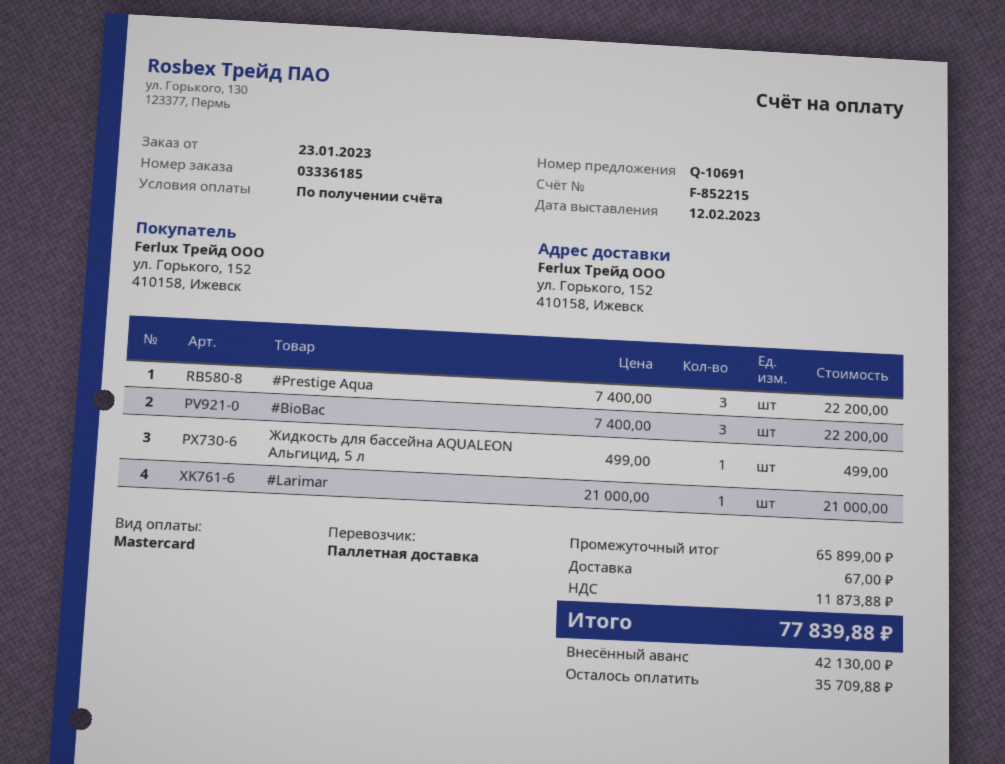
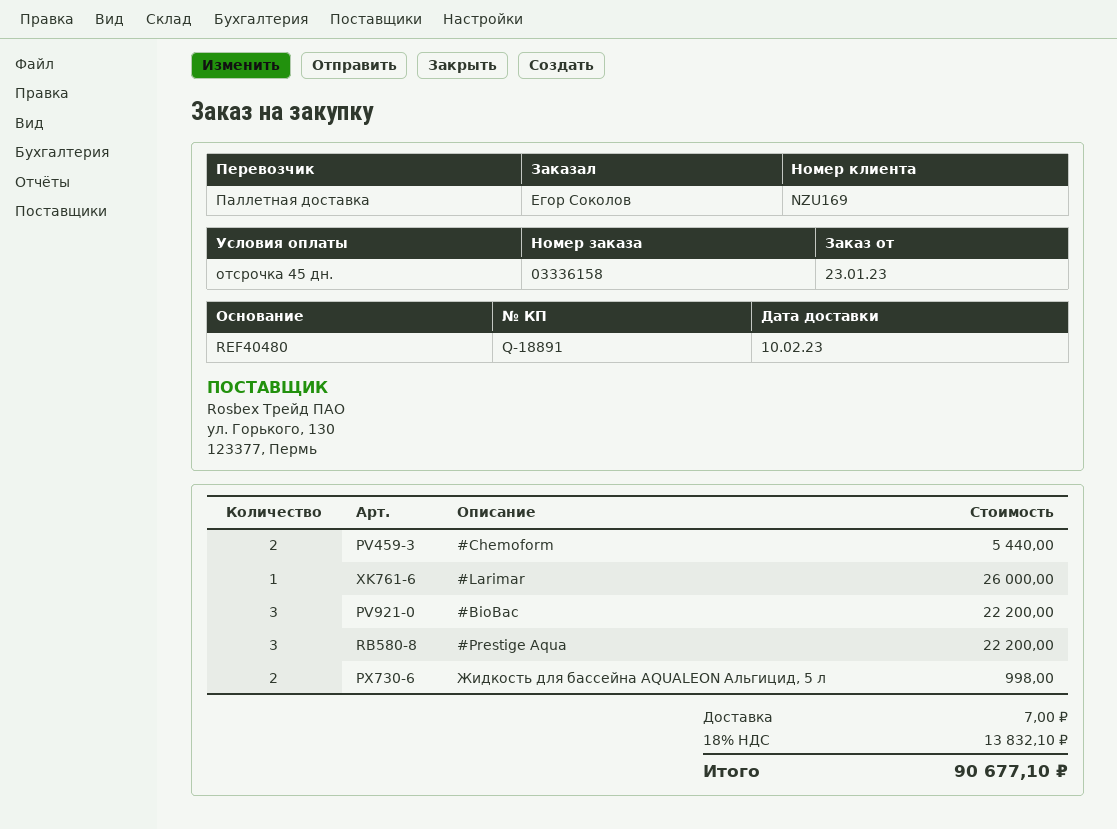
quote number: Q-10691 -> Q-18891
order number: 03336185 -> 03336158
payment terms: on receipt -> 45 days
Жидкость для бассейна AQUALEON Альгицид, 5 л: 1 for 499.00 -> 2 for 998.00
#Larimar: 1 for 21000.00 -> 1 for 26000.00
#Chemoform: none -> 2 for 5440.00
shipping: 67.00 -> 7.00
tax: 11873.88 -> 13832.10
total: 77839.88 -> 90677.10

